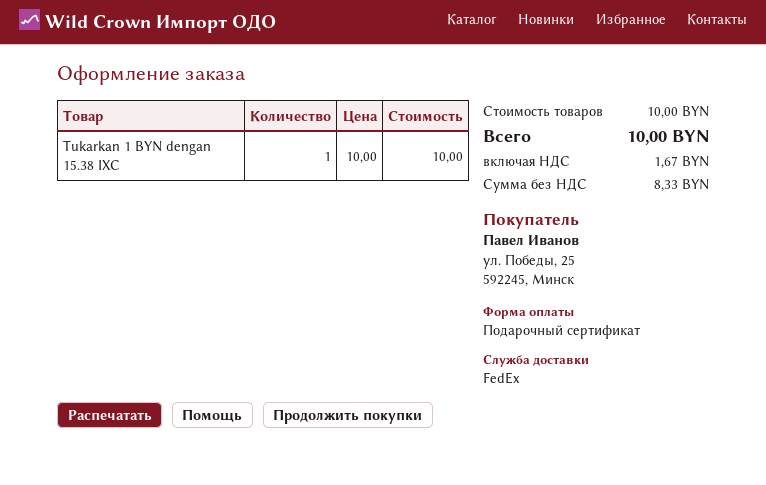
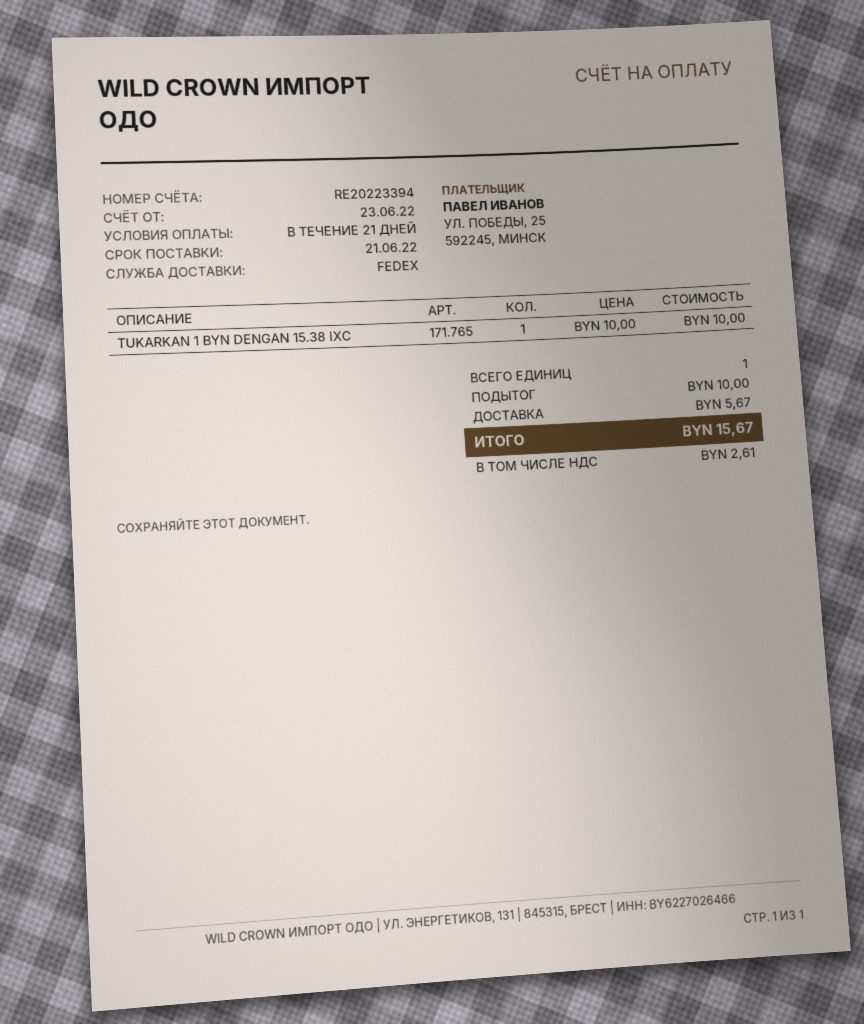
shipping: none -> 5.67
tax: 1.67 -> 2.61
total: 10.00 -> 15.67

